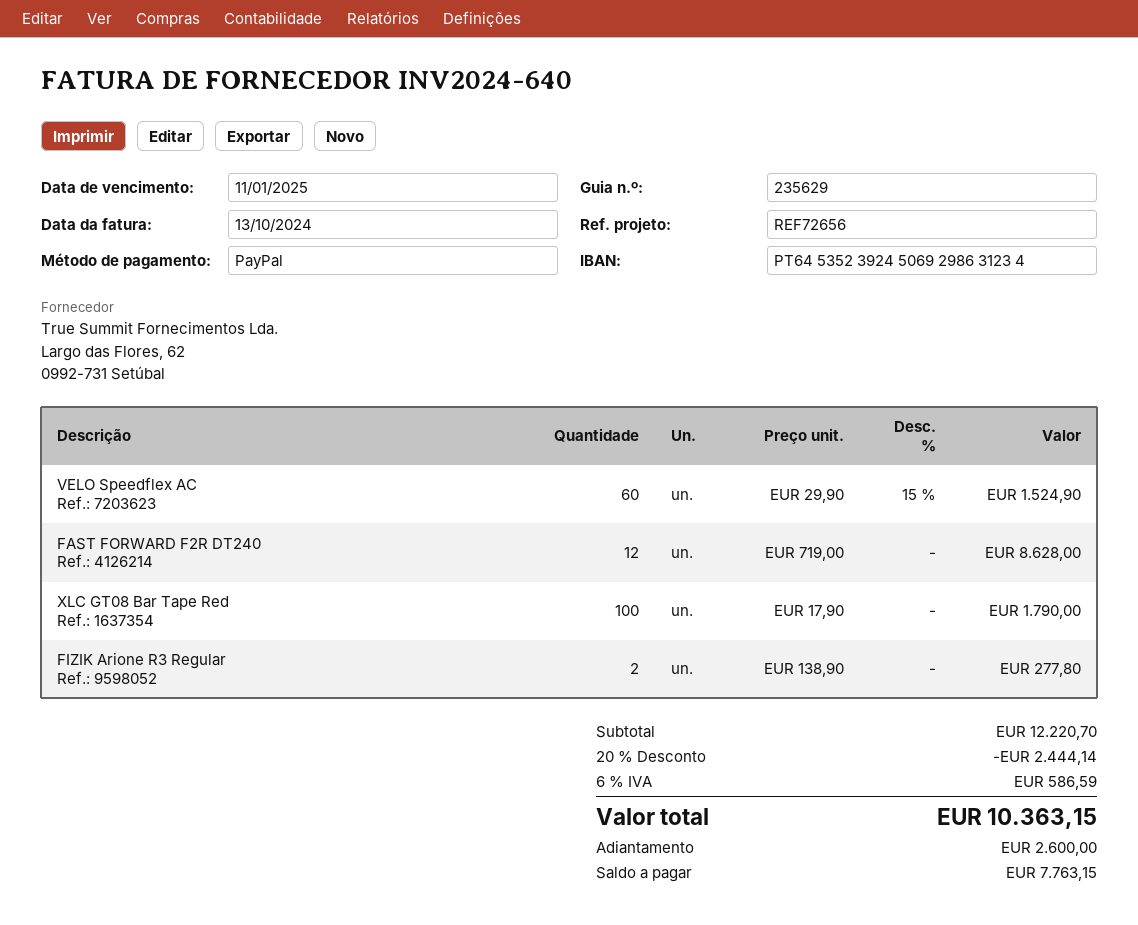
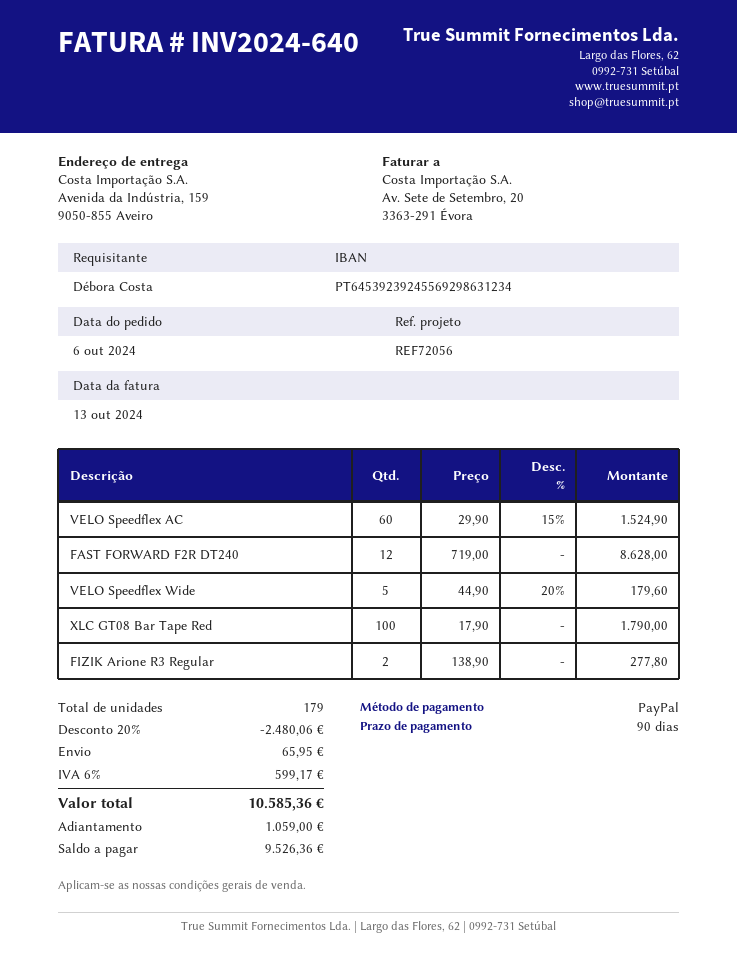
reference: REF72656 -> REF72056
bank account: PT64535239245069298631234 -> PT64539239245569298631234
VELO Speedflex Wide: none -> 5 x 44.90 - 20% = 179.60
discount: 20% = 2444.14 -> 20% = 2480.06
shipping: none -> 65.95
tax: 6% = 586.59 -> 6% = 599.17
total: 10363.15 -> 10585.36
deposit: 2600.00 -> 1059.00
balance: 7763.15 -> 9526.36

